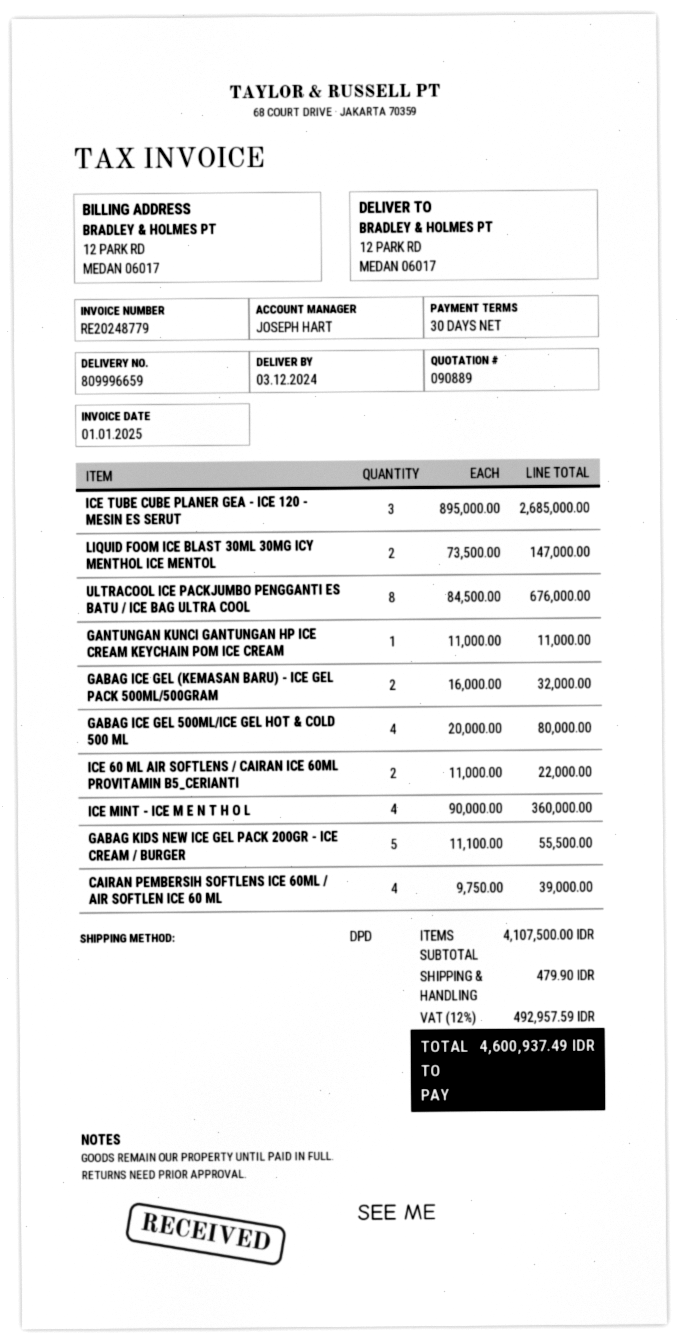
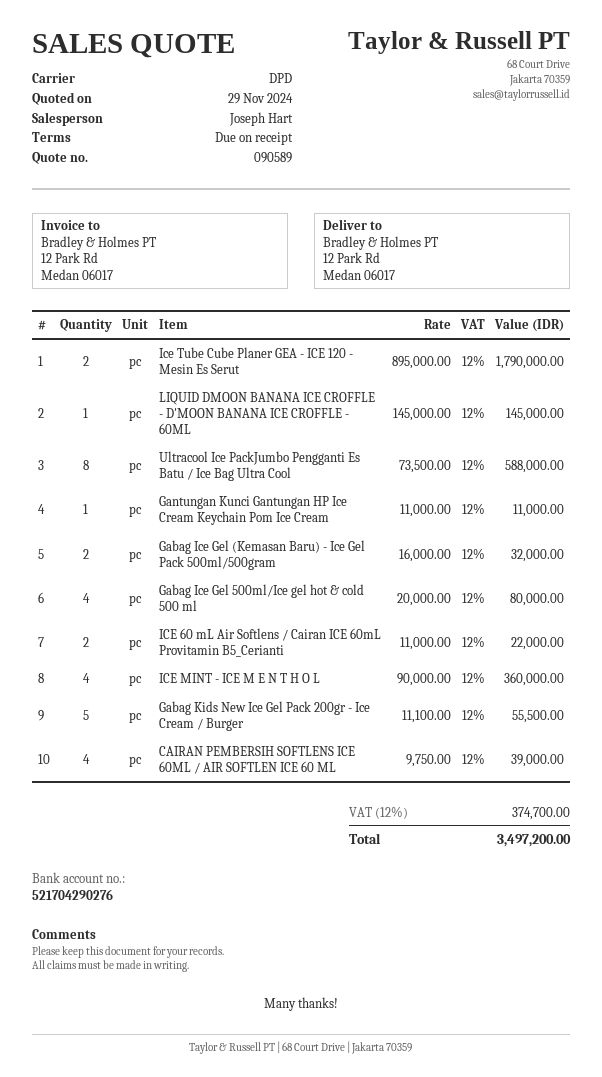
quote number: 090889 -> 090589
payment terms: 30 days -> on receipt
ICE TUBE CUBE PLANER GEA - ICE 120 - MESIN ES SERUT: 3 x 895000.00 = 2685000.00 -> 2 x 895000.00 = 1790000.00
LIQUID FOOM ICE BLAST 30ML 30MG ICY MENTHOL ICE MENTOL: 2 x 73500.00 = 147000.00 -> none
ULTRACOOL ICE PACKJUMBO PENGGANTI ES BATU / ICE BAG ULTRA COOL: 8 x 84500.00 = 676000.00 -> 8 x 73500.00 = 588000.00
LIQUID DMOON BANANA ICE CROFFLE - D'MOON BANANA ICE CROFFLE - 60ML: none -> 1 x 145000.00 = 145000.00
shipping: 479.90 -> none
tax: 12% = 492957.59 -> 12% = 374700.00
total: 4600937.49 -> 3497200.00

